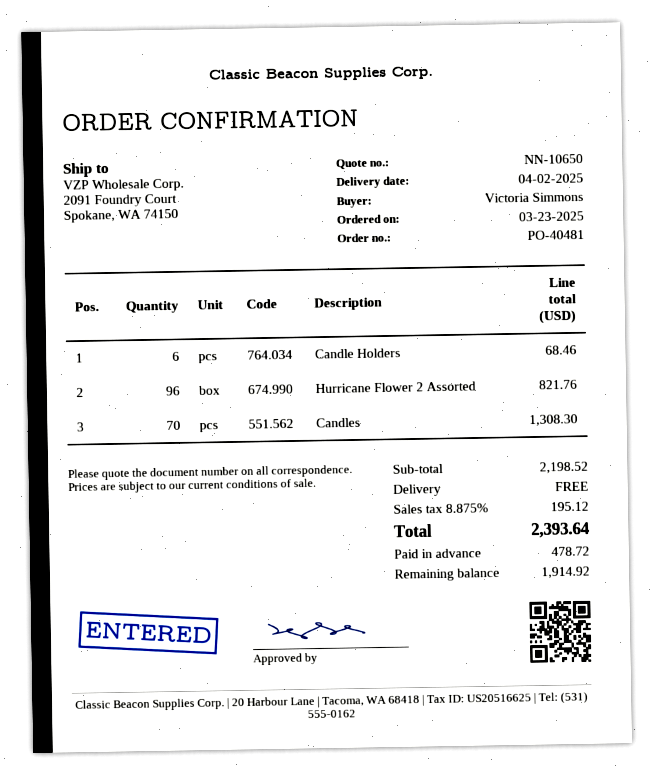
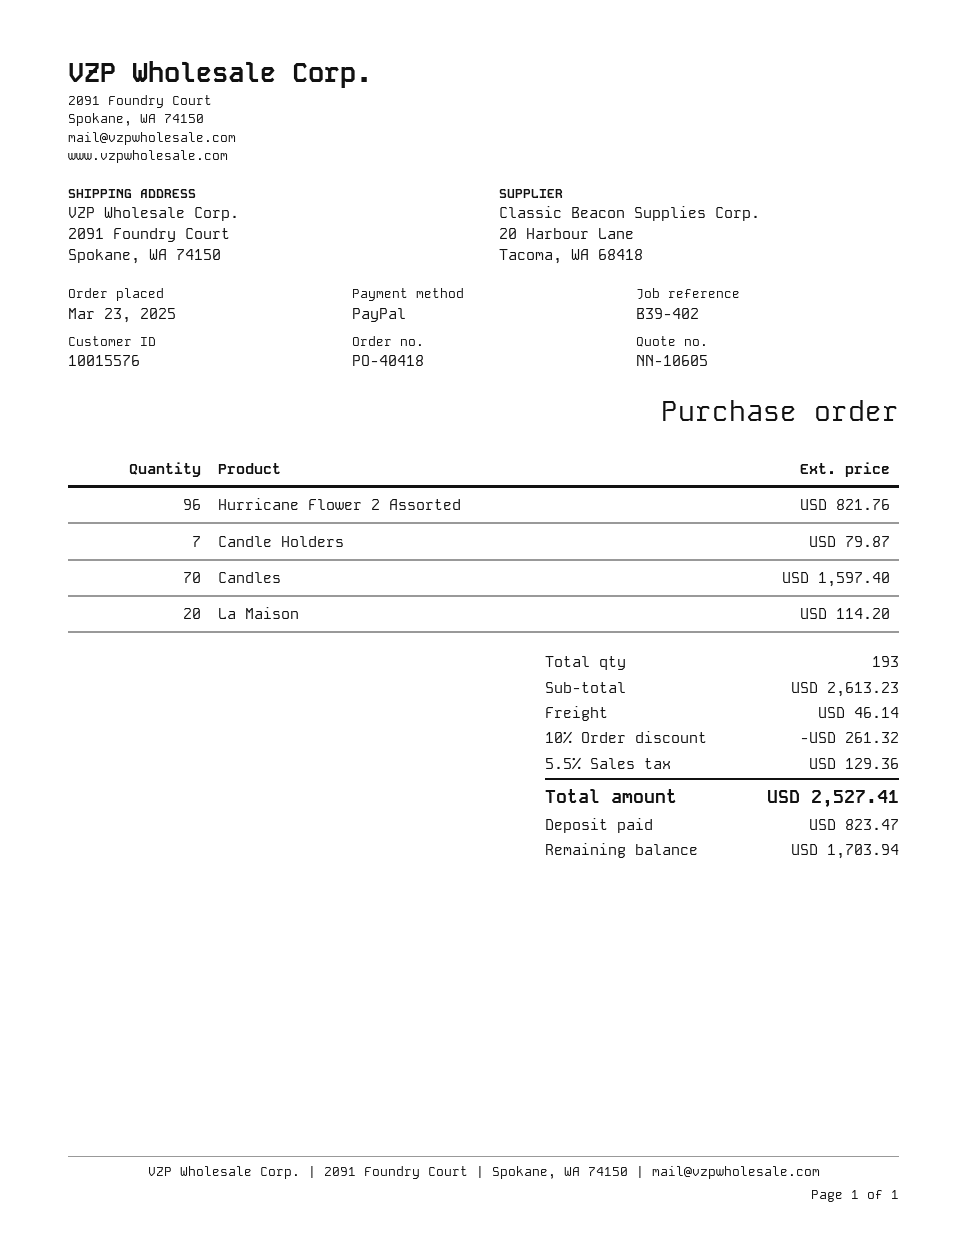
quote number: NN-10650 -> NN-10605
order number: PO-40481 -> PO-40418
Candle Holders: 6 for 68.46 -> 7 for 79.87
Candles: 70 for 1308.30 -> 70 for 1597.40
La Maison: none -> 20 for 114.20
subtotal: 2198.52 -> 2613.23
discount: none -> 10% = 261.32
shipping: 0.00 -> 46.14
tax: 8.875% = 195.12 -> 5.5% = 129.36
total: 2393.64 -> 2527.41
deposit: 478.72 -> 823.47
balance: 1914.92 -> 1703.94

